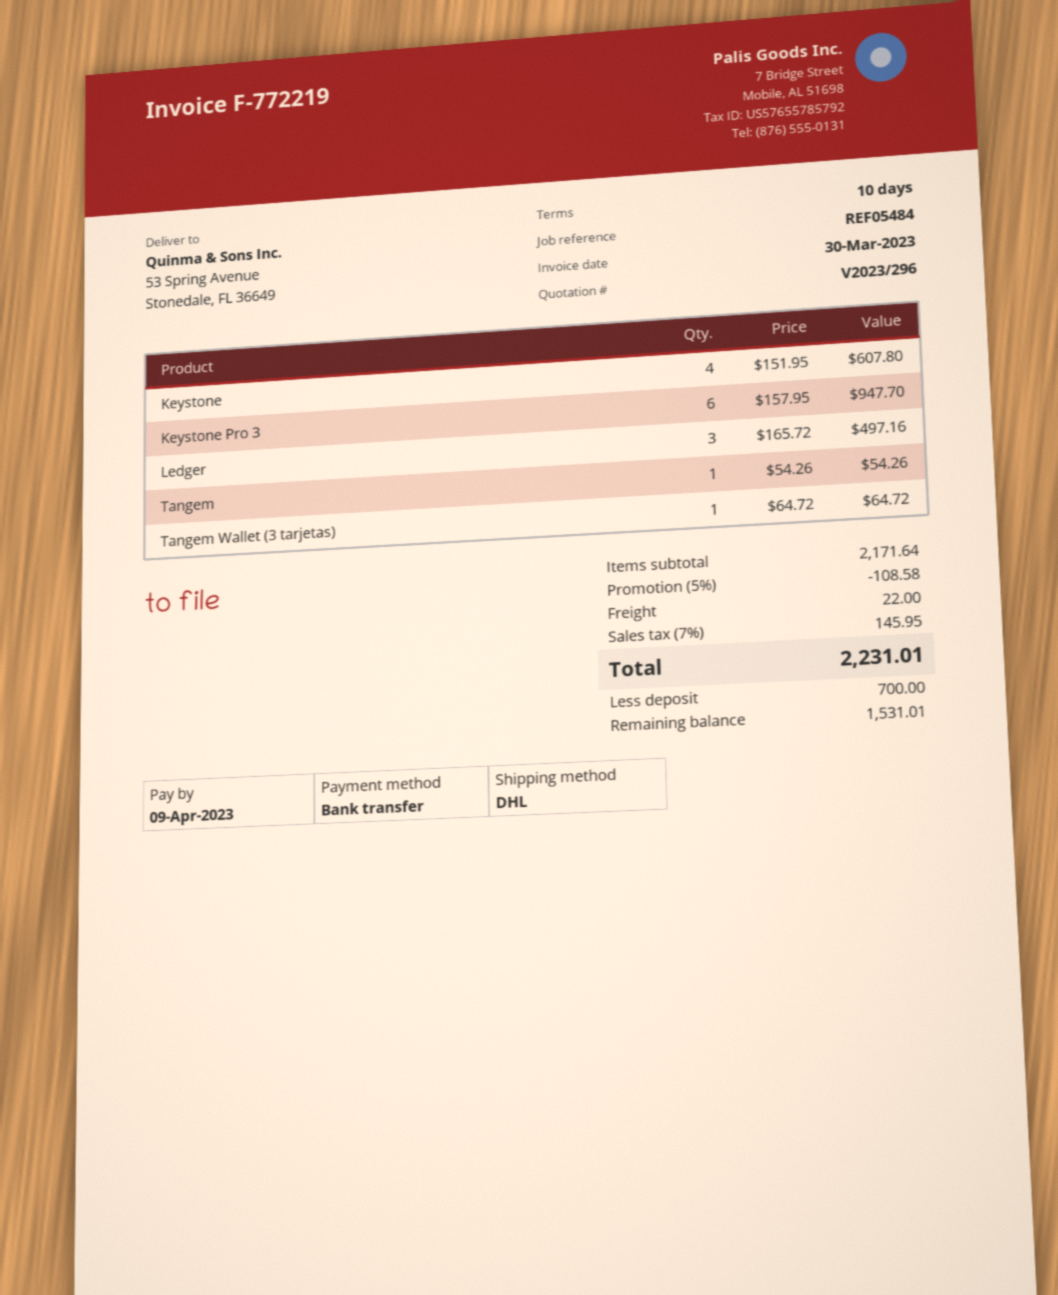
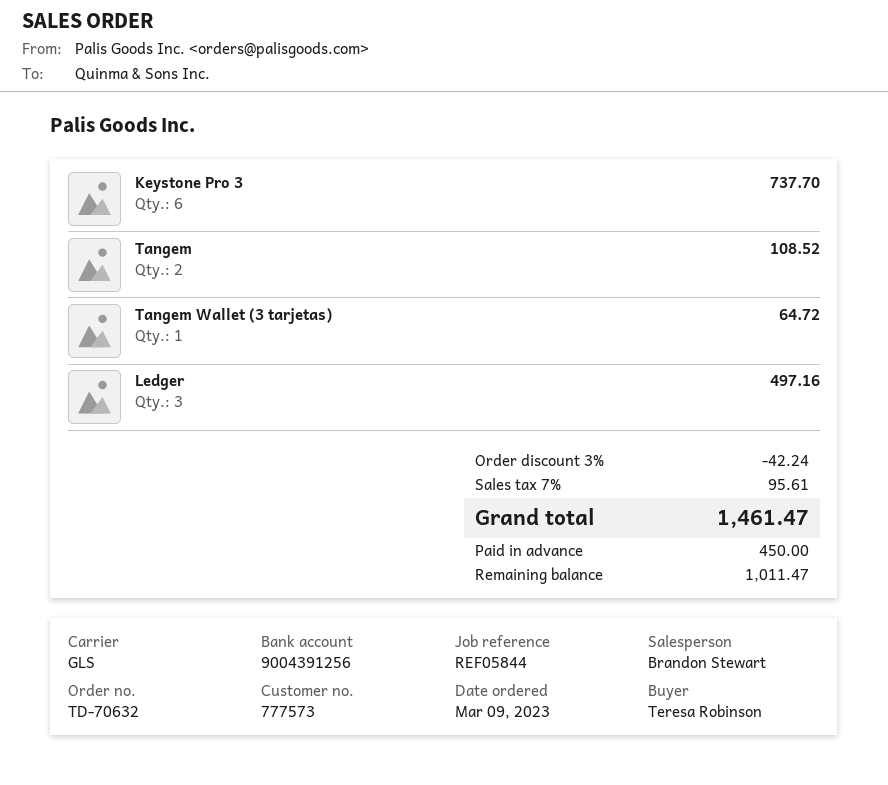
reference: REF05484 -> REF05844
shipping method: DHL -> GLS
Keystone: 4 for 607.80 -> none
Keystone Pro 3: 6 for 947.70 -> 6 for 737.70
Tangem: 1 for 54.26 -> 2 for 108.52
discount: 5% = 108.58 -> 3% = 42.24
shipping: 22.00 -> none
tax: 7% = 145.95 -> 7% = 95.61
total: 2231.01 -> 1461.47
deposit: 700.00 -> 450.00
balance: 1531.01 -> 1011.47

